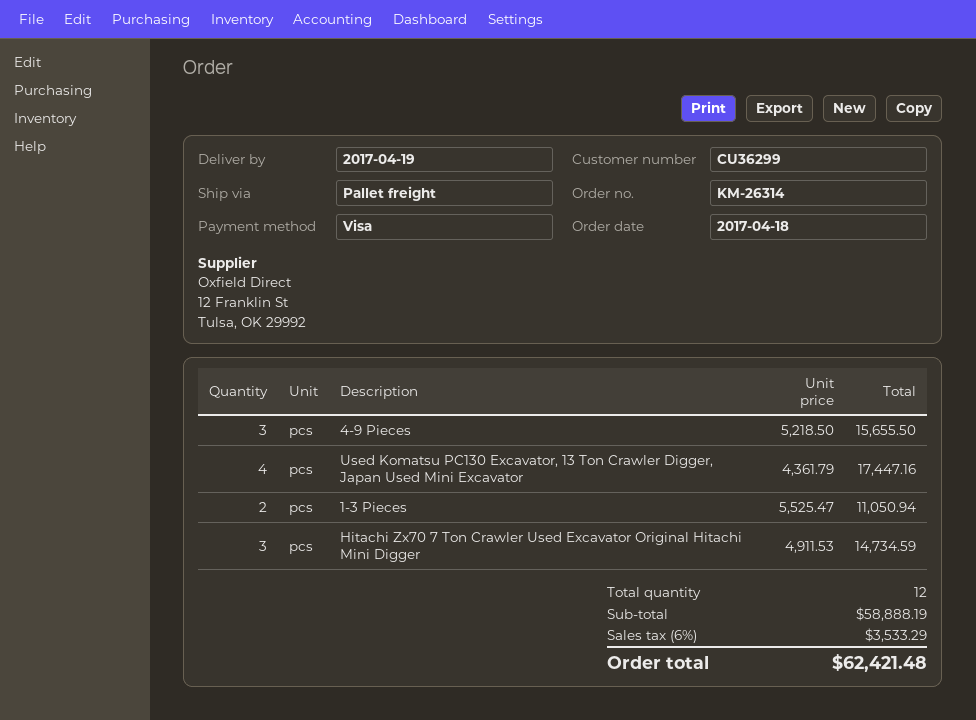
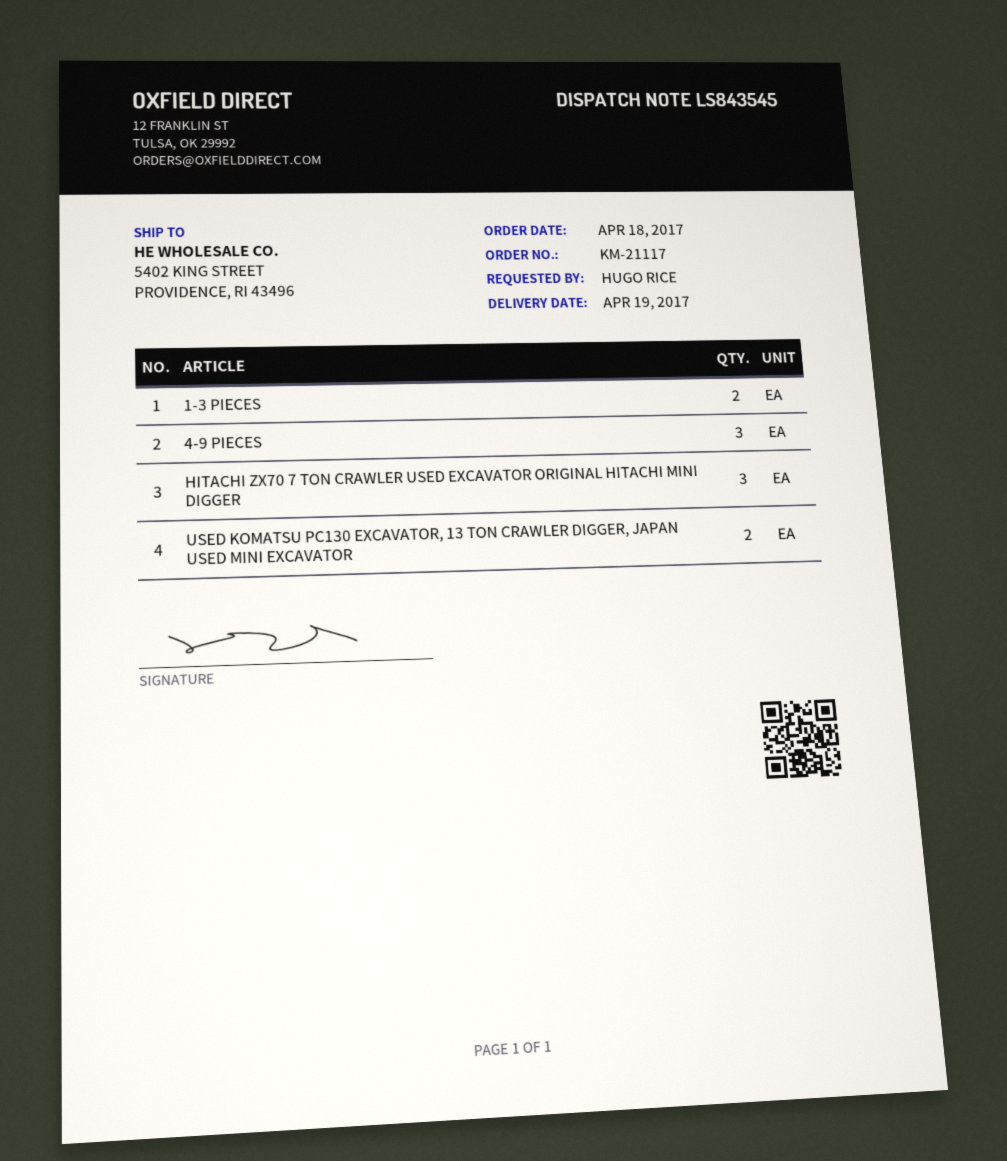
order number: KM-26314 -> KM-21117
Used Komatsu PC130 Excavator, 13 Ton Crawler Digger, Japan Used Mini Excavator: 4 -> 2

